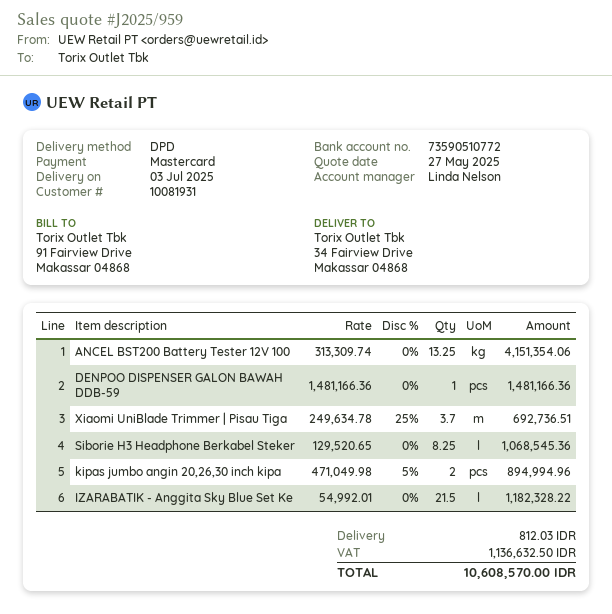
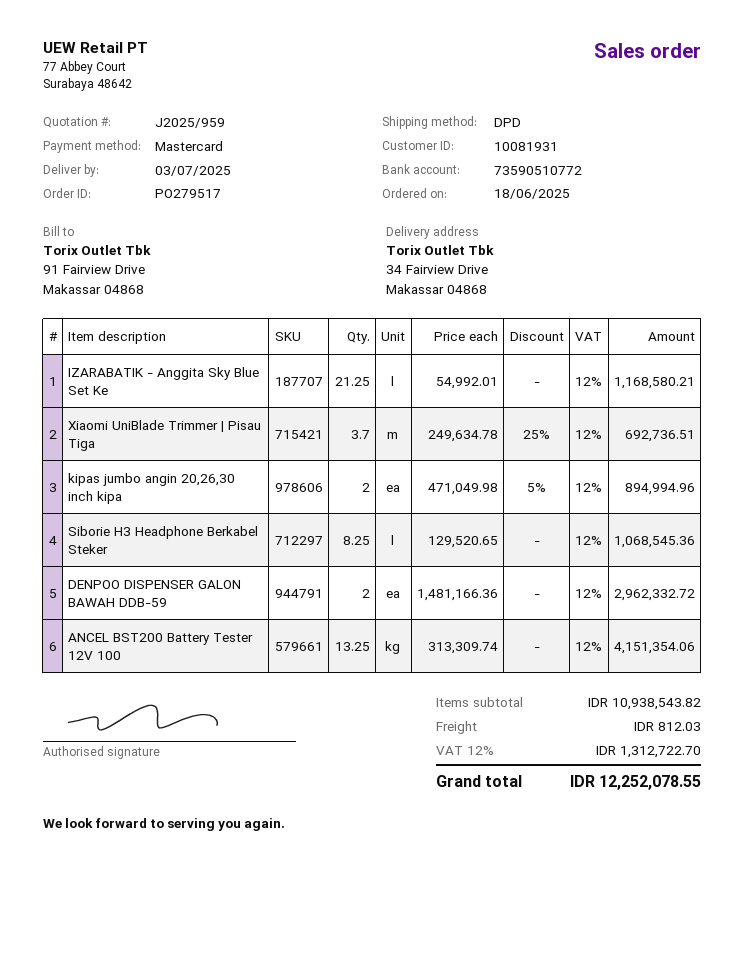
DENPOO DISPENSER GALON BAWAH DDB-59: 1 x 1481166.36 = 1481166.36 -> 2 x 1481166.36 = 2962332.72
IZARABATIK - Anggita Sky Blue Set Ke: 21.5 x 54992.01 = 1182328.22 -> 21.25 x 54992.01 = 1168580.21
tax: 1136632.50 -> 1312722.70
total: 10608570.00 -> 12252078.55

